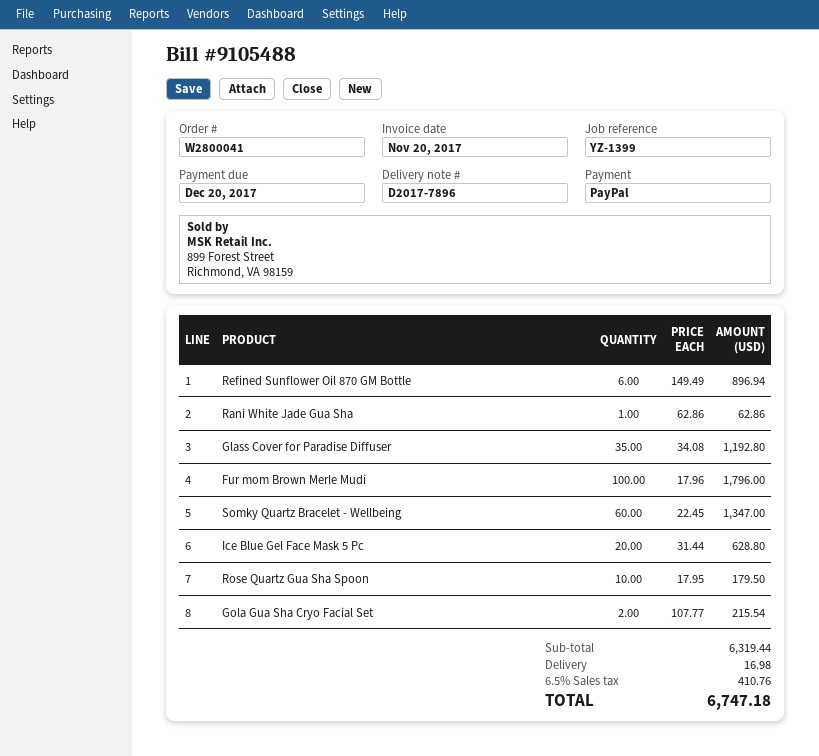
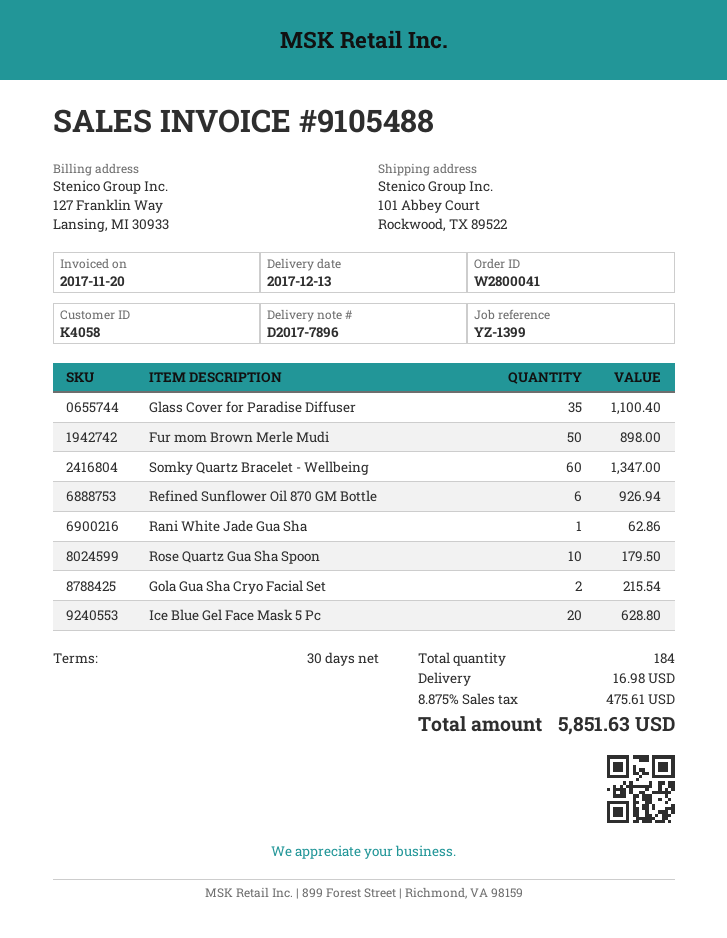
Refined Sunflower Oil 870 GM Bottle: 6 for 896.94 -> 6 for 926.94
Glass Cover for Paradise Diffuser: 35 for 1192.80 -> 35 for 1100.40
Fur mom Brown Merle Mudi: 100 for 1796.00 -> 50 for 898.00
tax: 6.5% = 410.76 -> 8.875% = 475.61
total: 6747.18 -> 5851.63

